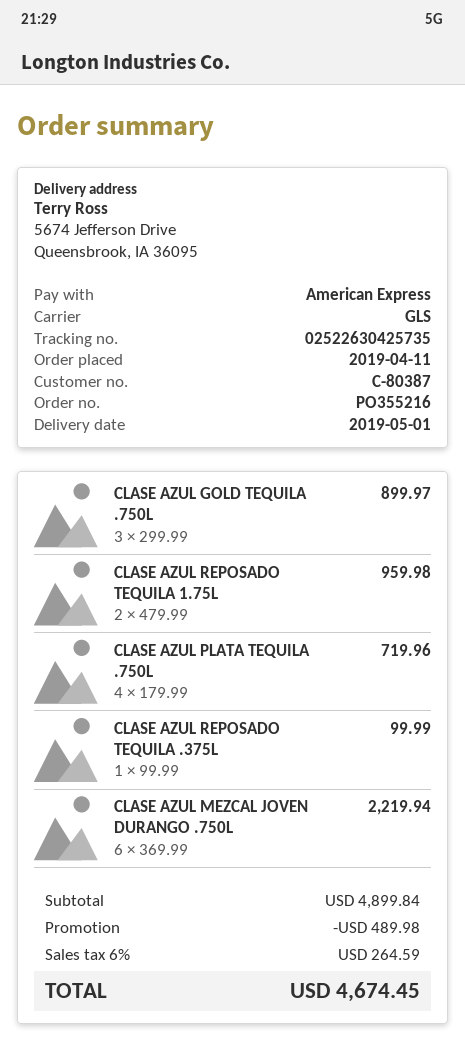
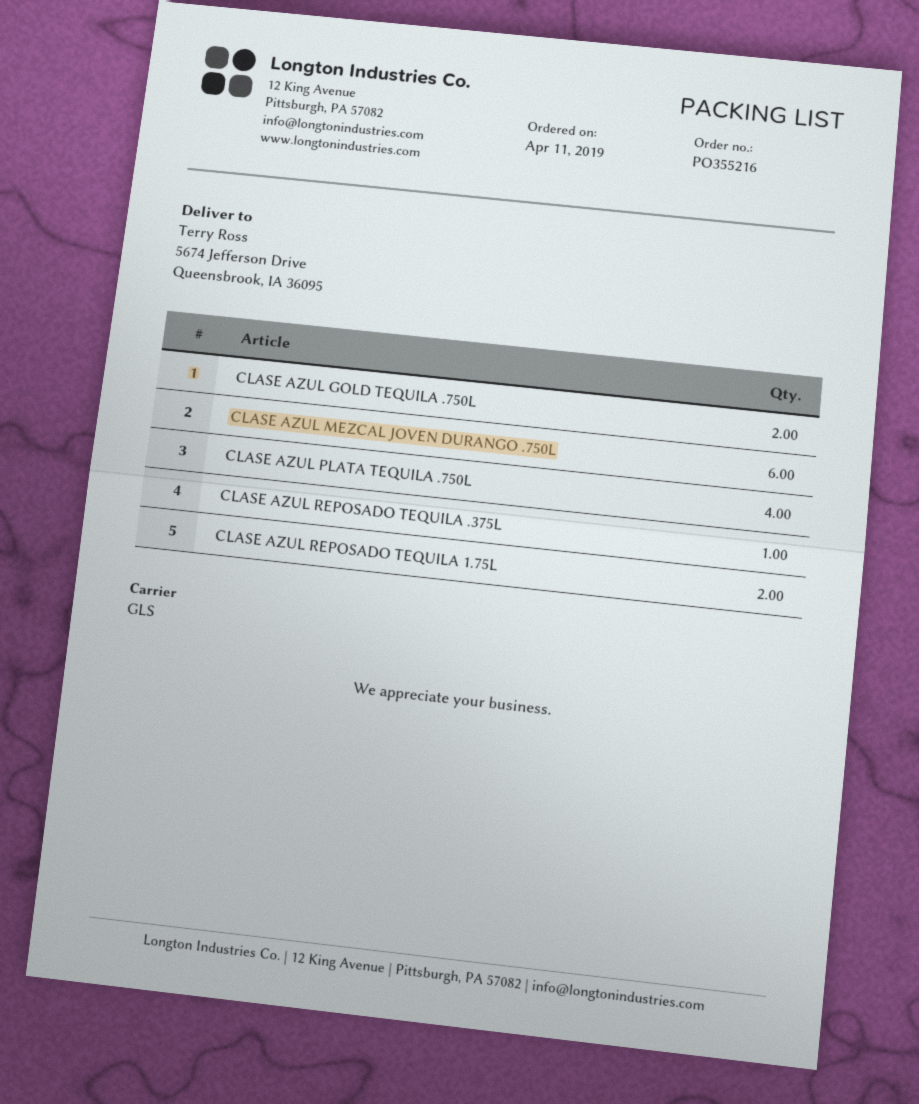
CLASE AZUL GOLD TEQUILA .750L: 3 -> 2

